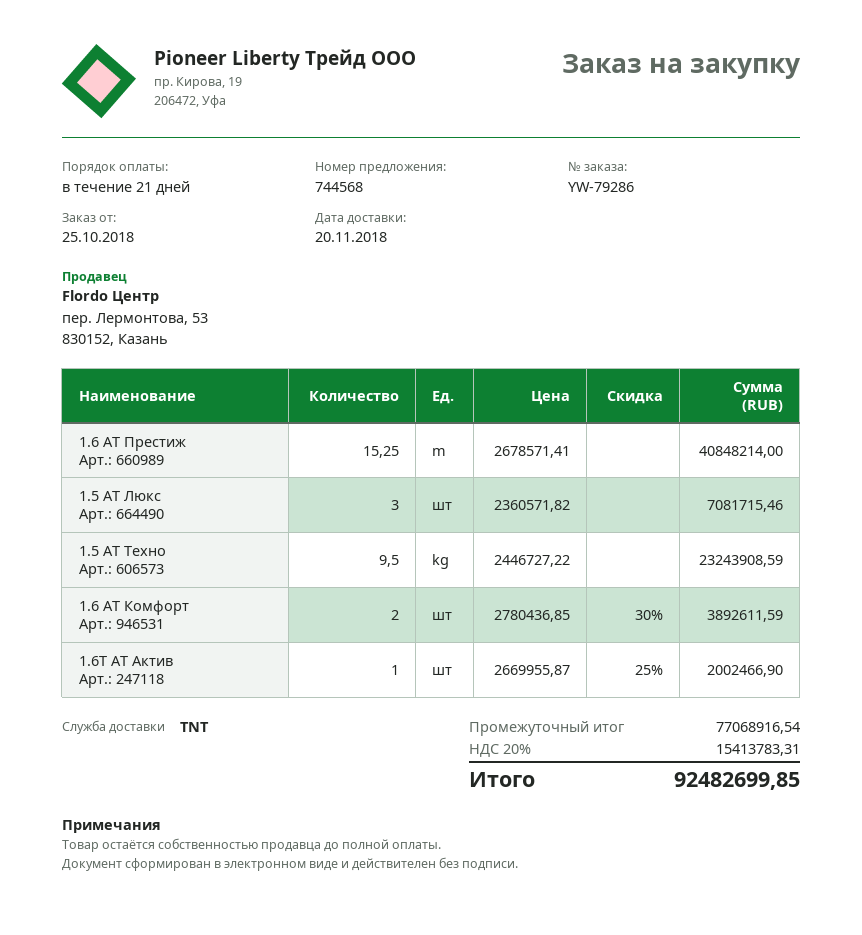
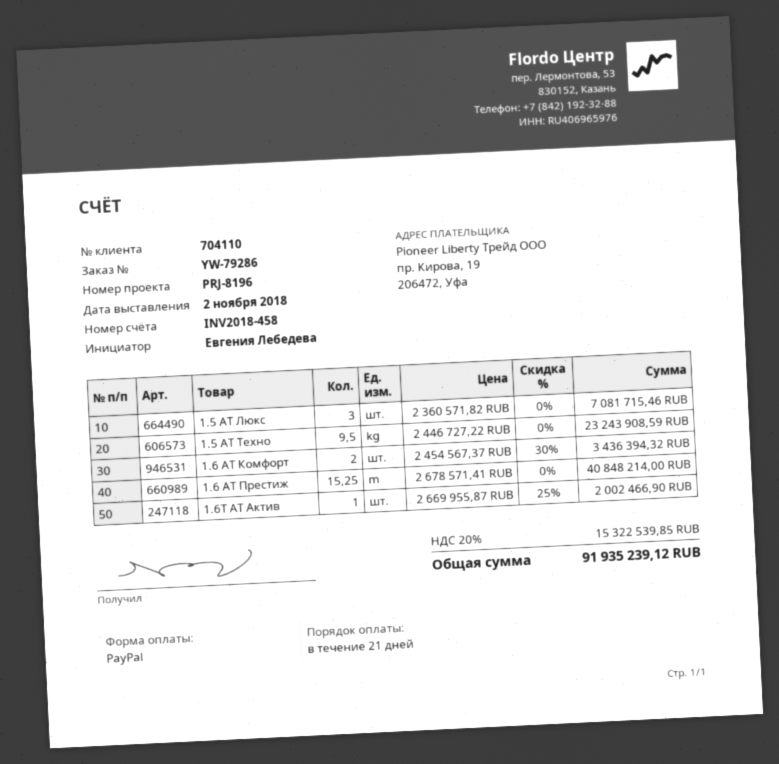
1.6 AT Комфорт: 2 x 2780436.85 - 30% = 3892611.59 -> 2 x 2454567.37 - 30% = 3436394.32
tax: 20% = 15413783.31 -> 20% = 15322539.85
total: 92482699.85 -> 91935239.12

